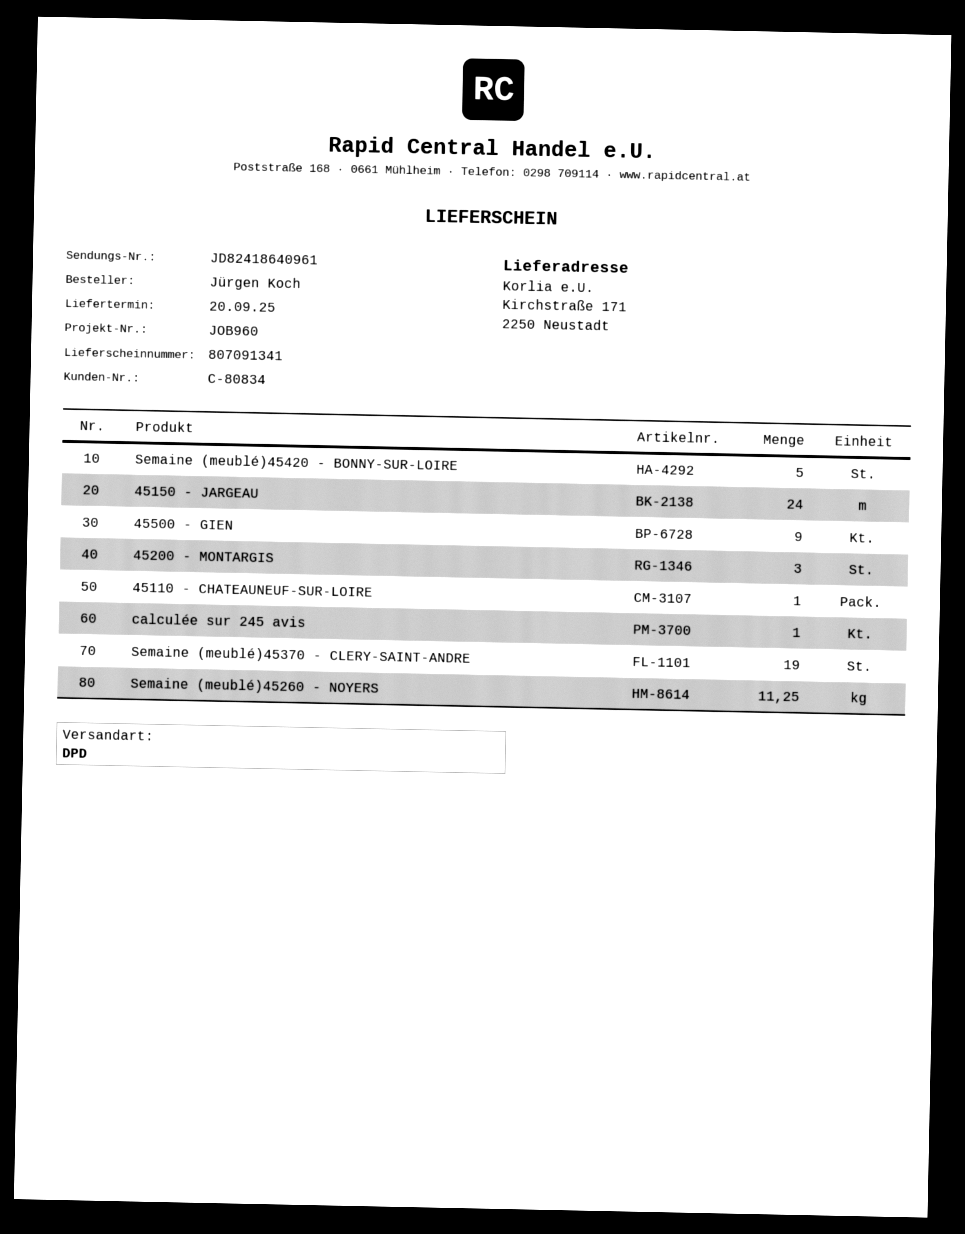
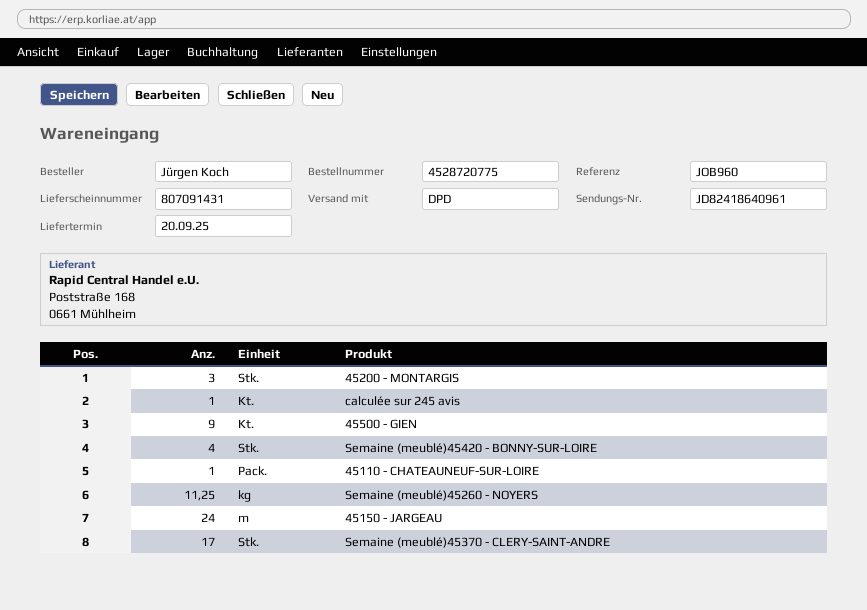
delivery note number: 807091341 -> 807091431
Semaine (meublé)45420 - BONNY-SUR-LOIRE: 5 -> 4
Semaine (meublé)45370 - CLERY-SAINT-ANDRE: 19 -> 17

